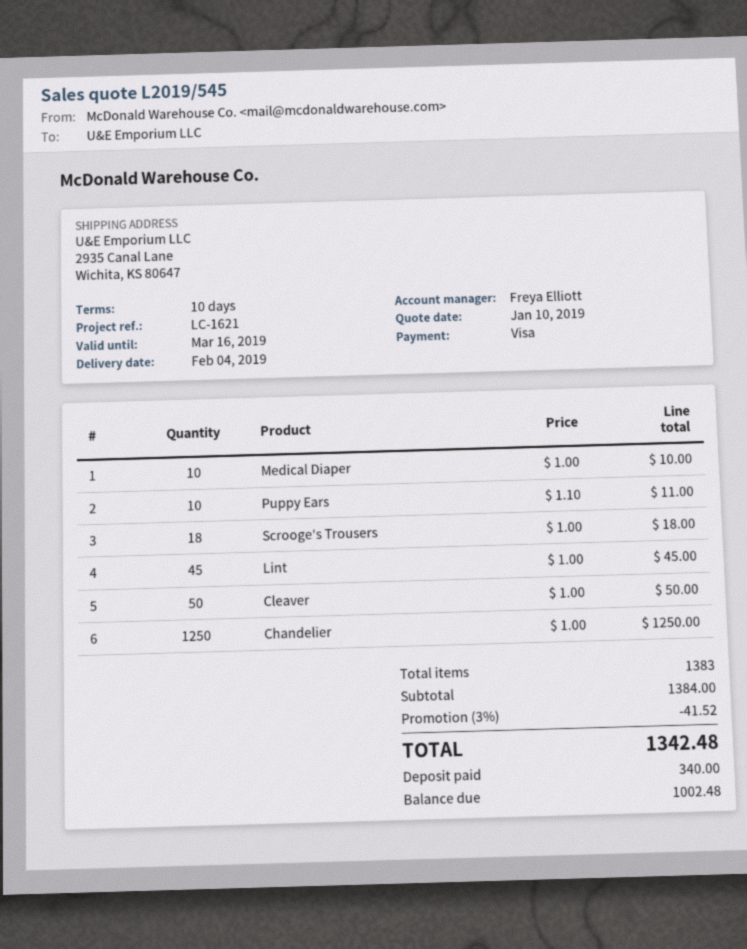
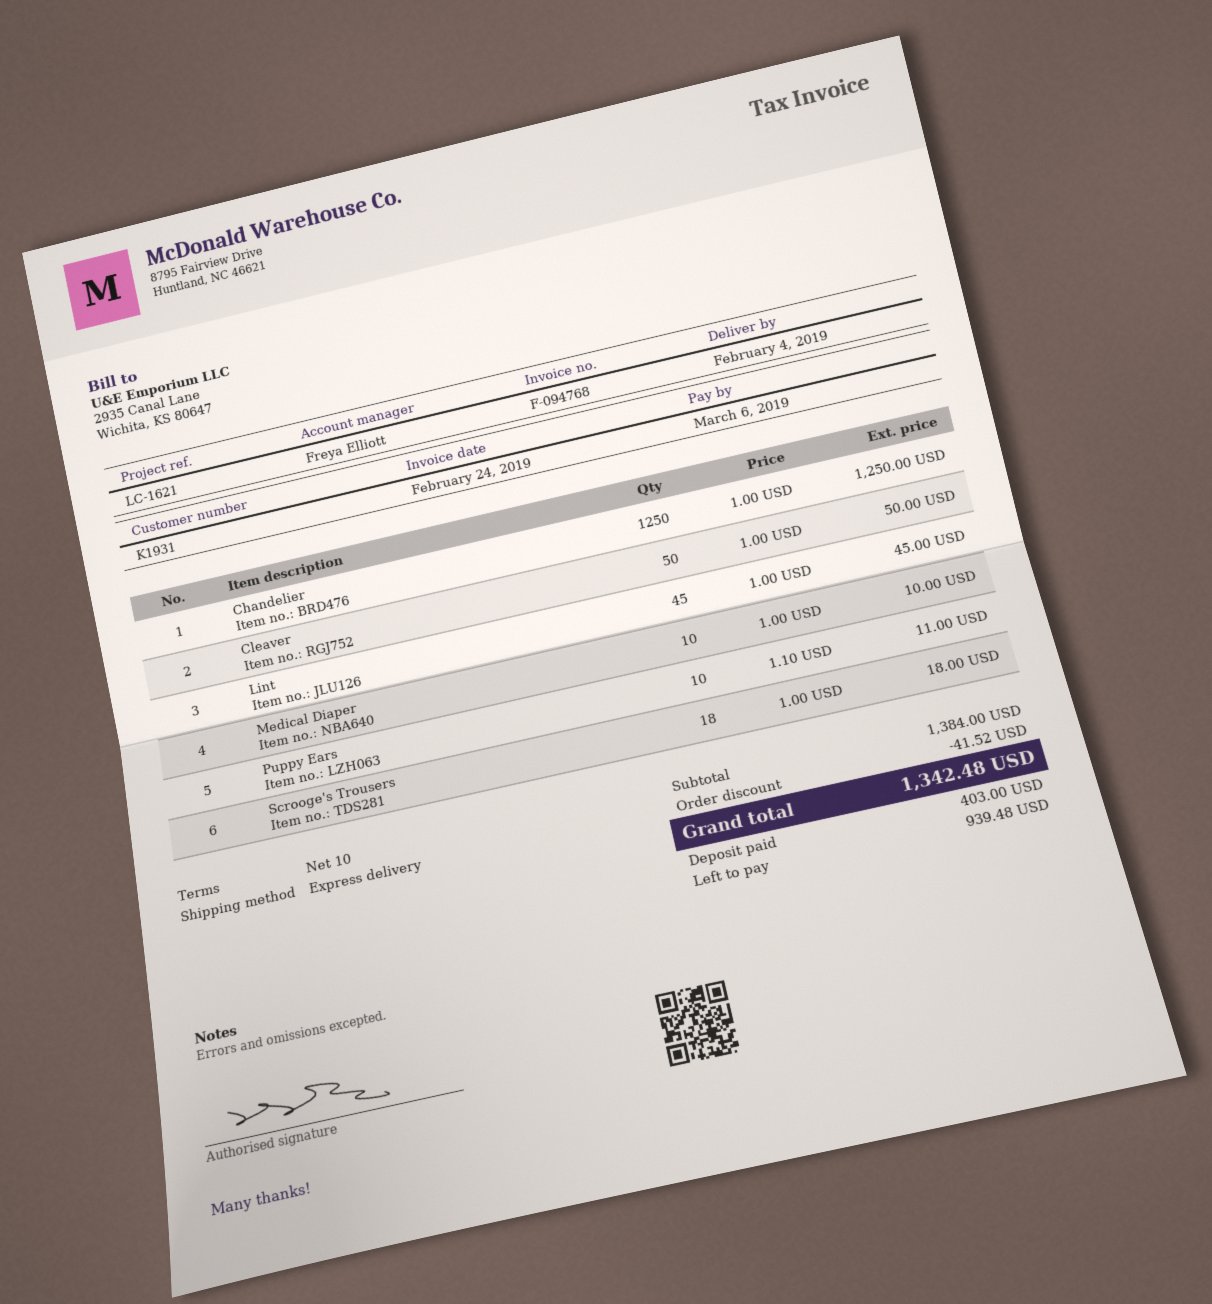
deposit: 340.00 -> 403.00
balance: 1002.48 -> 939.48

